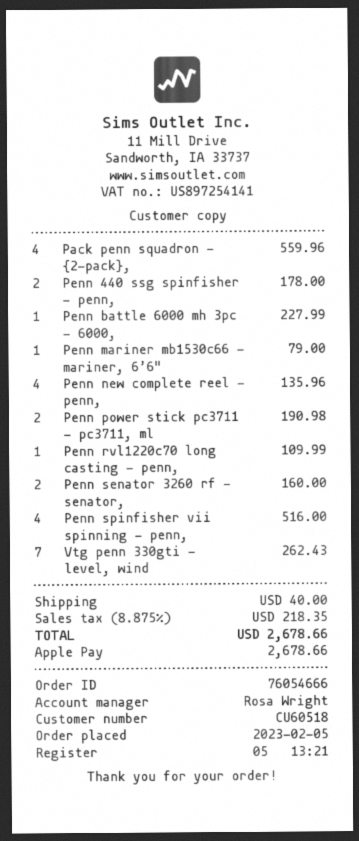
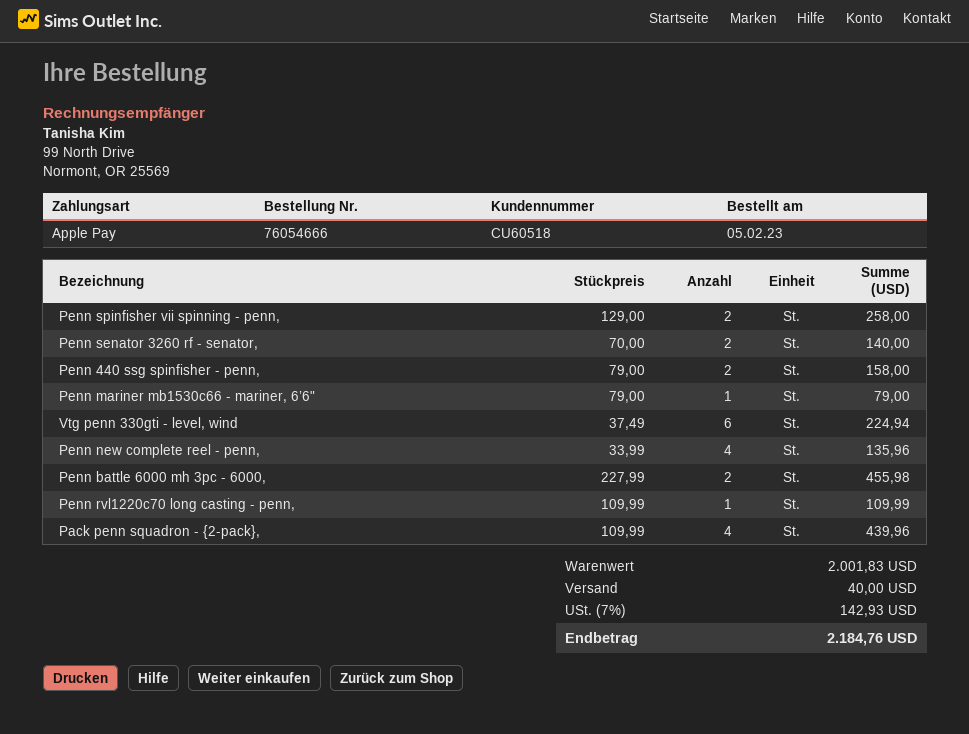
Pack penn squadron - {2-pack},: 4 for 559.96 -> 4 for 439.96
Penn 440 ssg spinfisher - penn,: 2 for 178.00 -> 2 for 158.00
Penn battle 6000 mh 3pc - 6000,: 1 for 227.99 -> 2 for 455.98
Penn power stick pc3711 - pc3711, ml: 2 for 190.98 -> none
Penn senator 3260 rf - senator,: 2 for 160.00 -> 2 for 140.00
Penn spinfisher vii spinning - penn,: 4 for 516.00 -> 2 for 258.00
Vtg penn 330gti - level, wind: 7 for 262.43 -> 6 for 224.94
tax: 8.875% = 218.35 -> 7% = 142.93
total: 2678.66 -> 2184.76

